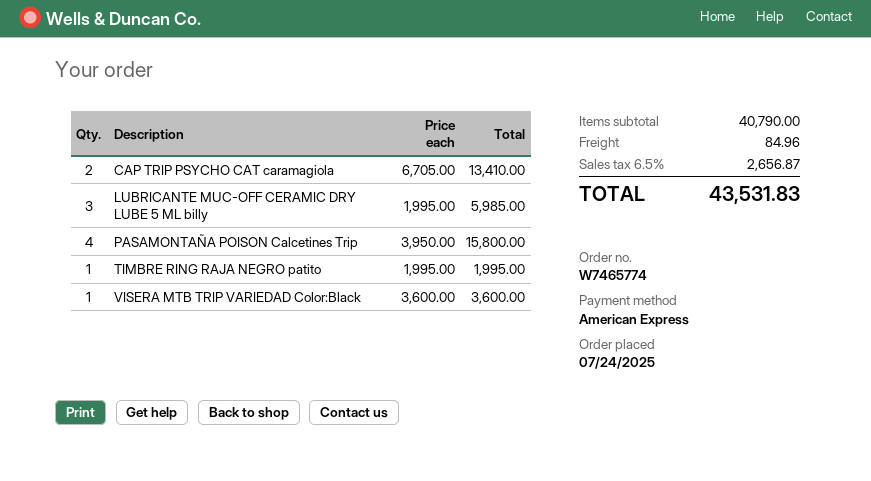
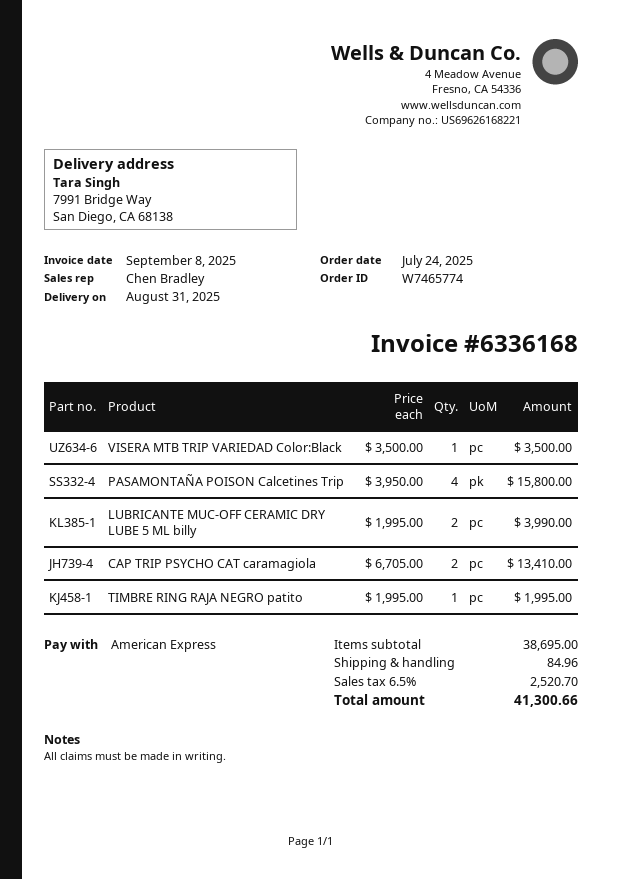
LUBRICANTE MUC-OFF CERAMIC DRY LUBE 5 ML billy: 3 x 1995.00 = 5985.00 -> 2 x 1995.00 = 3990.00
VISERA MTB TRIP VARIEDAD Color:Black: 1 x 3600.00 = 3600.00 -> 1 x 3500.00 = 3500.00
subtotal: 40790.00 -> 38695.00
tax: 6.5% = 2656.87 -> 6.5% = 2520.70
total: 43531.83 -> 41300.66

